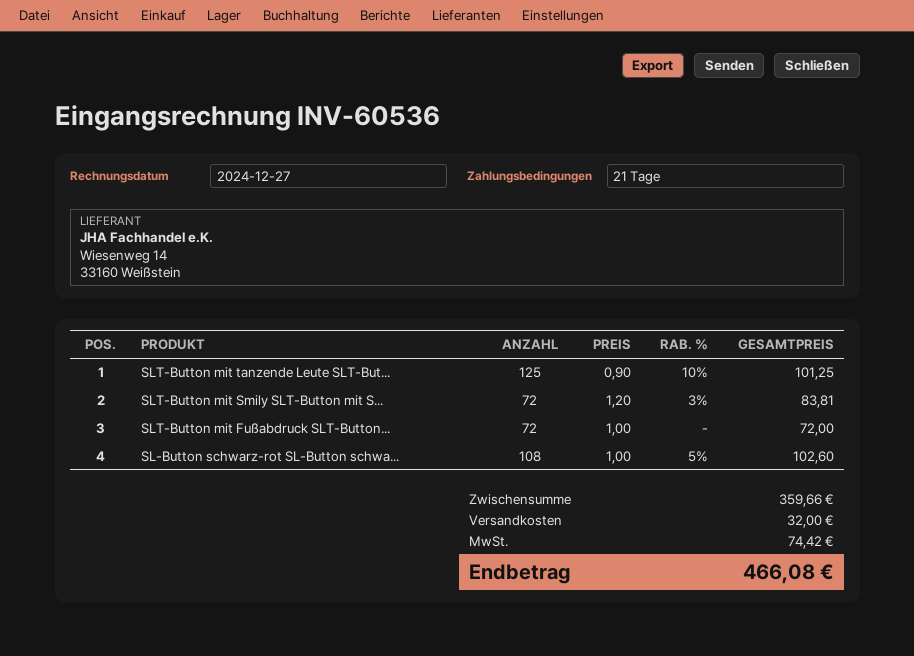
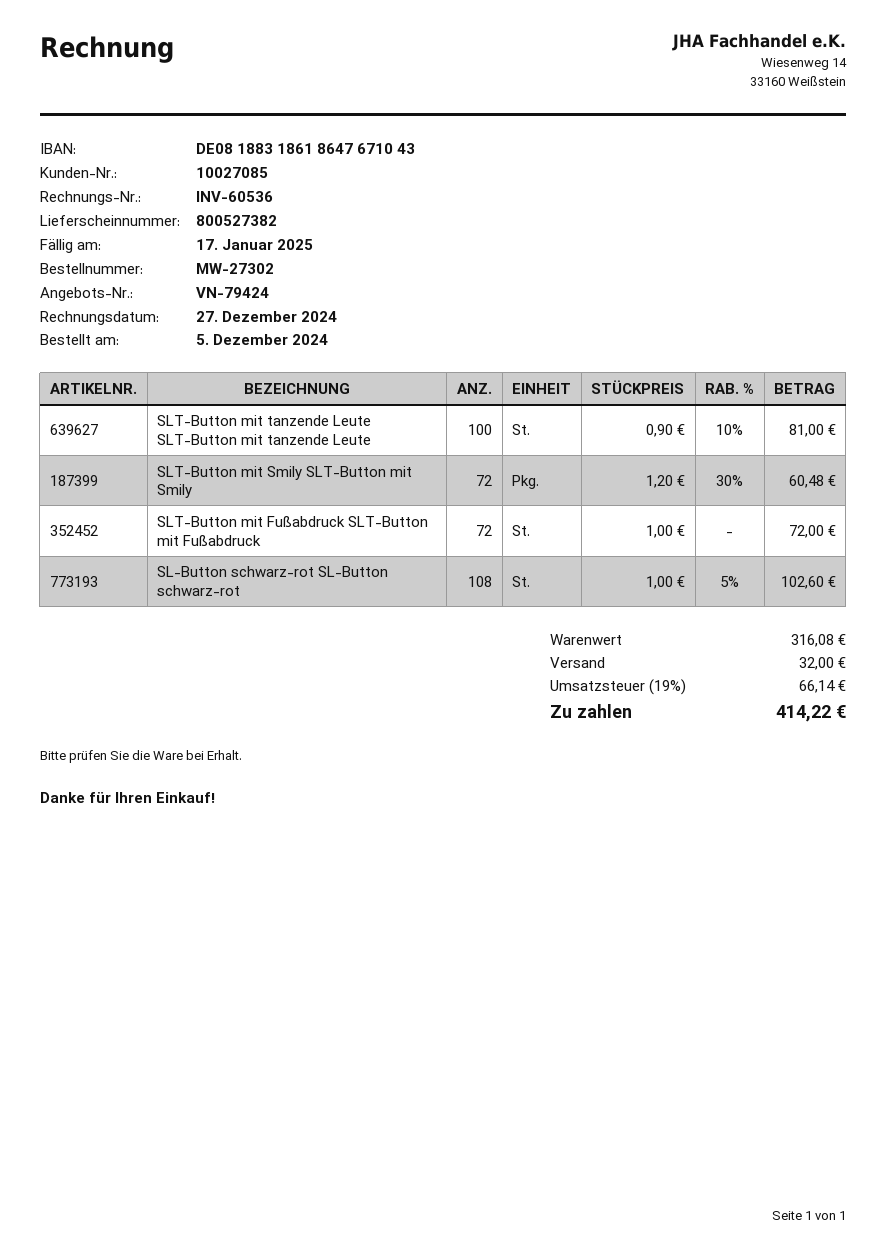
SLT-Button mit tanzende Leute SLT-But...: 125 x 0.90 - 10% = 101.25 -> 100 x 0.90 - 10% = 81.00
SLT-Button mit Smily SLT-Button mit S...: 72 x 1.20 - 3% = 83.81 -> 72 x 1.20 - 30% = 60.48
subtotal: 359.66 -> 316.08
tax: 74.42 -> 66.14
total: 466.08 -> 414.22

